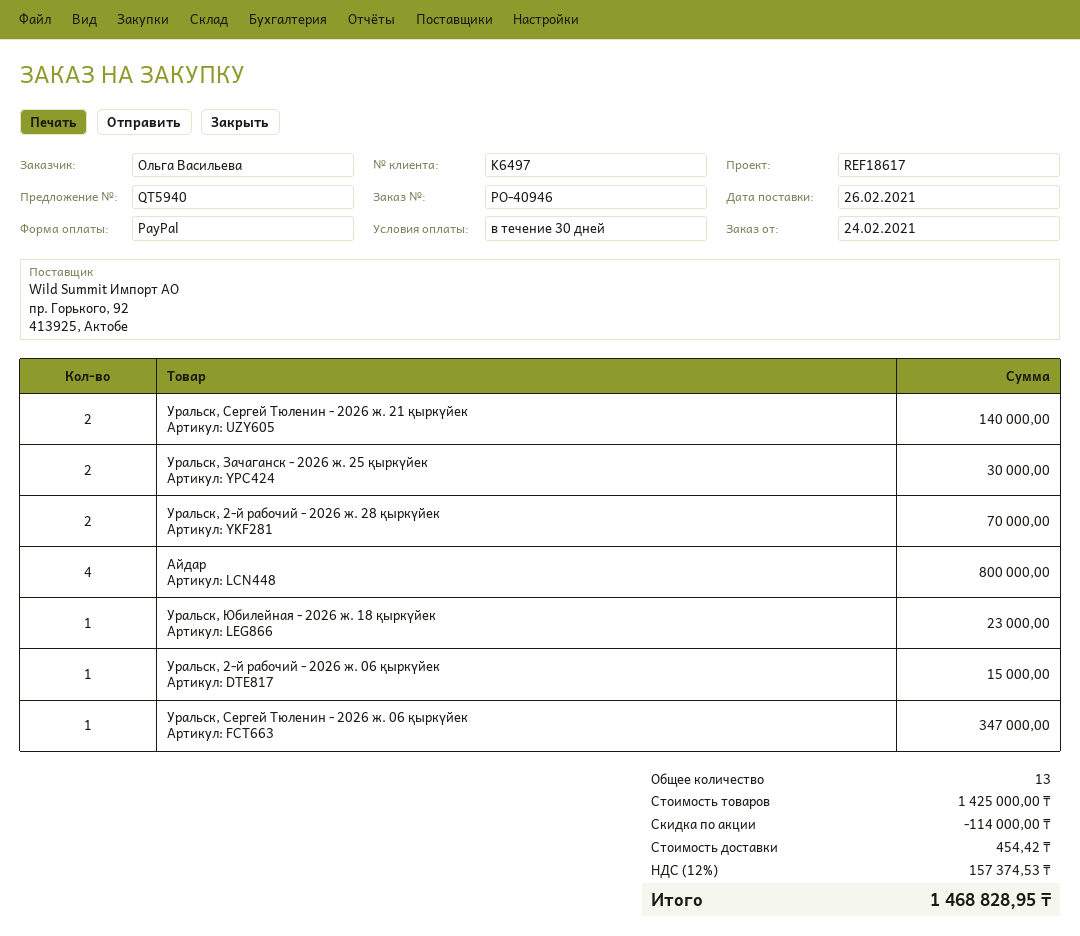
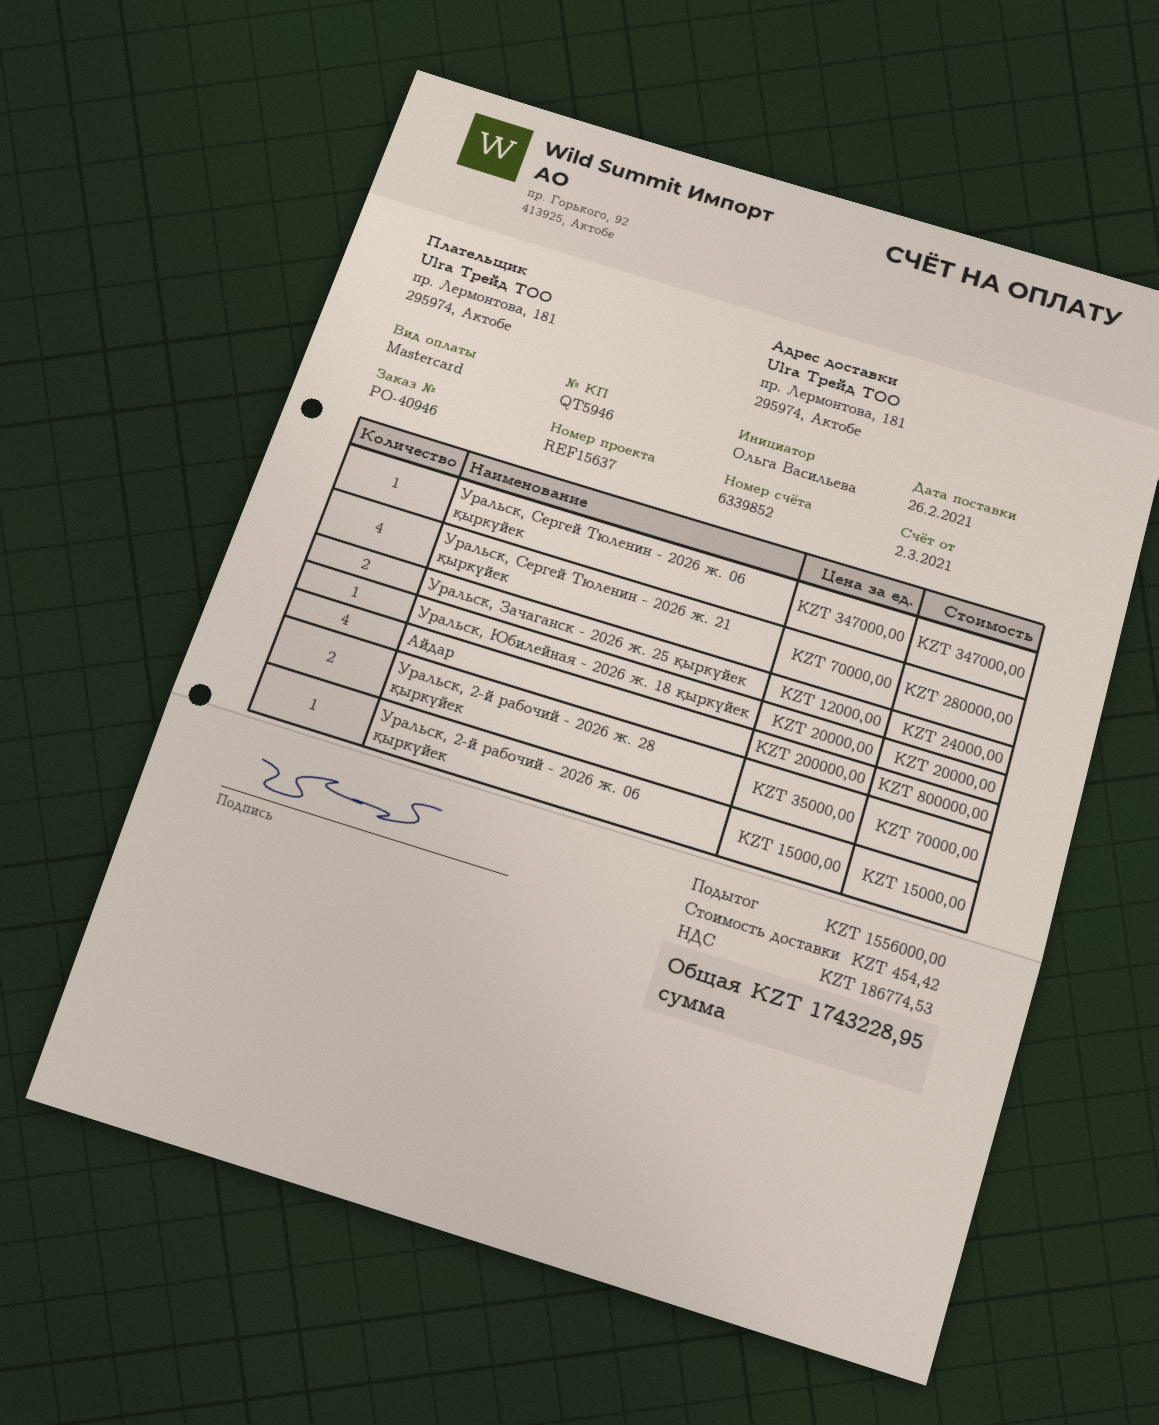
quote number: QT5940 -> QT5946
reference: REF18617 -> REF15637
payment method: PayPal -> Mastercard
Уральск, Сергей Тюленин - 2026 ж. 21 қыркүйек: 2 for 140000.00 -> 4 for 280000.00
Уральск, Зачаганск - 2026 ж. 25 қыркүйек: 2 for 30000.00 -> 2 for 24000.00
Уральск, Юбилейная - 2026 ж. 18 қыркүйек: 1 for 23000.00 -> 1 for 20000.00
subtotal: 1425000.00 -> 1556000.00
discount: 114000.00 -> none
tax: 157374.53 -> 186774.53
total: 1468828.95 -> 1743228.95

